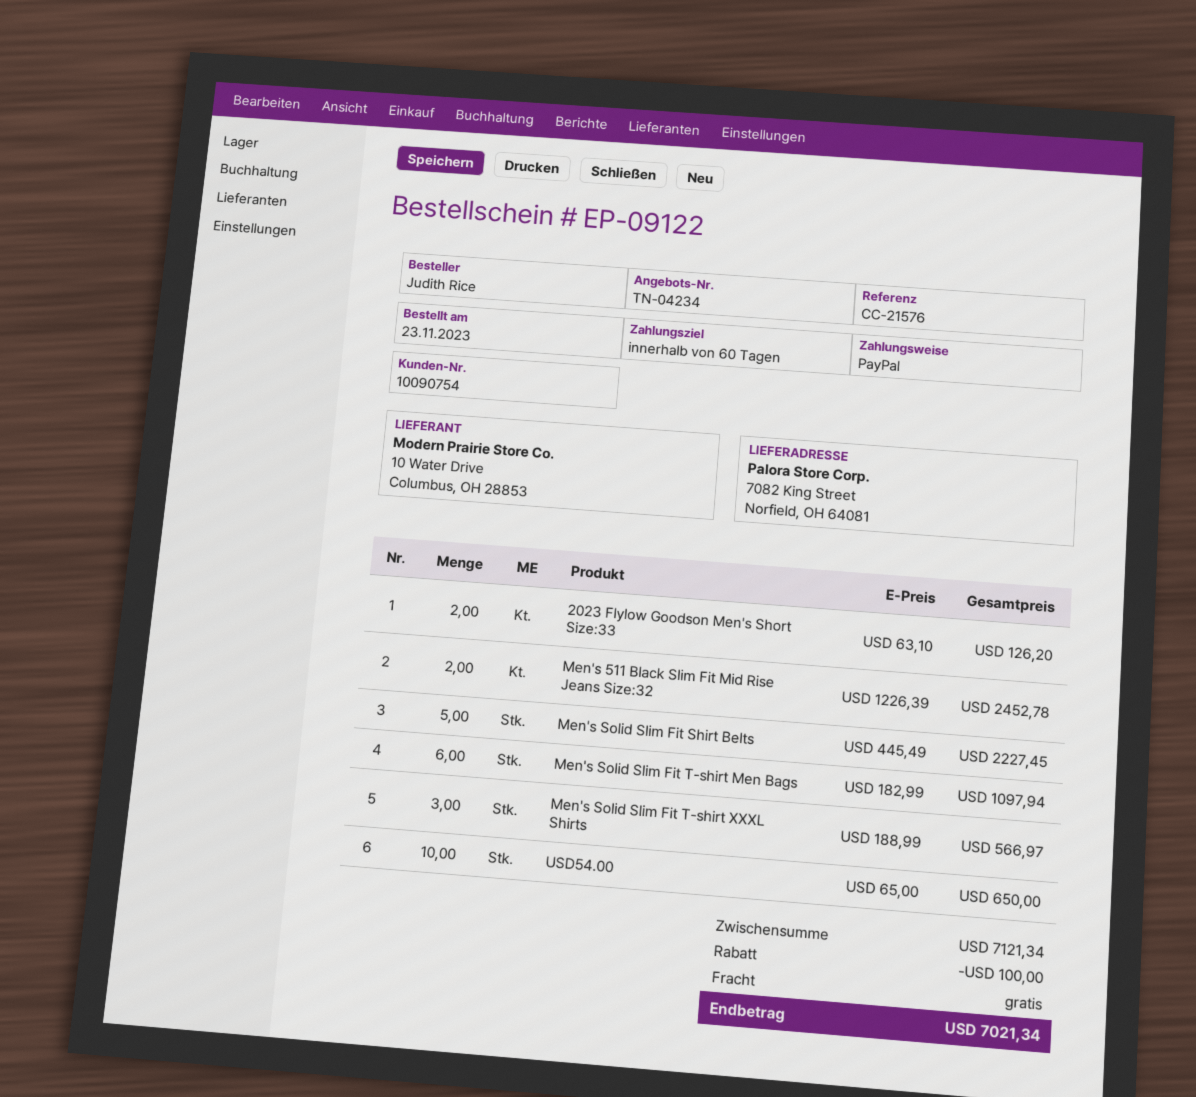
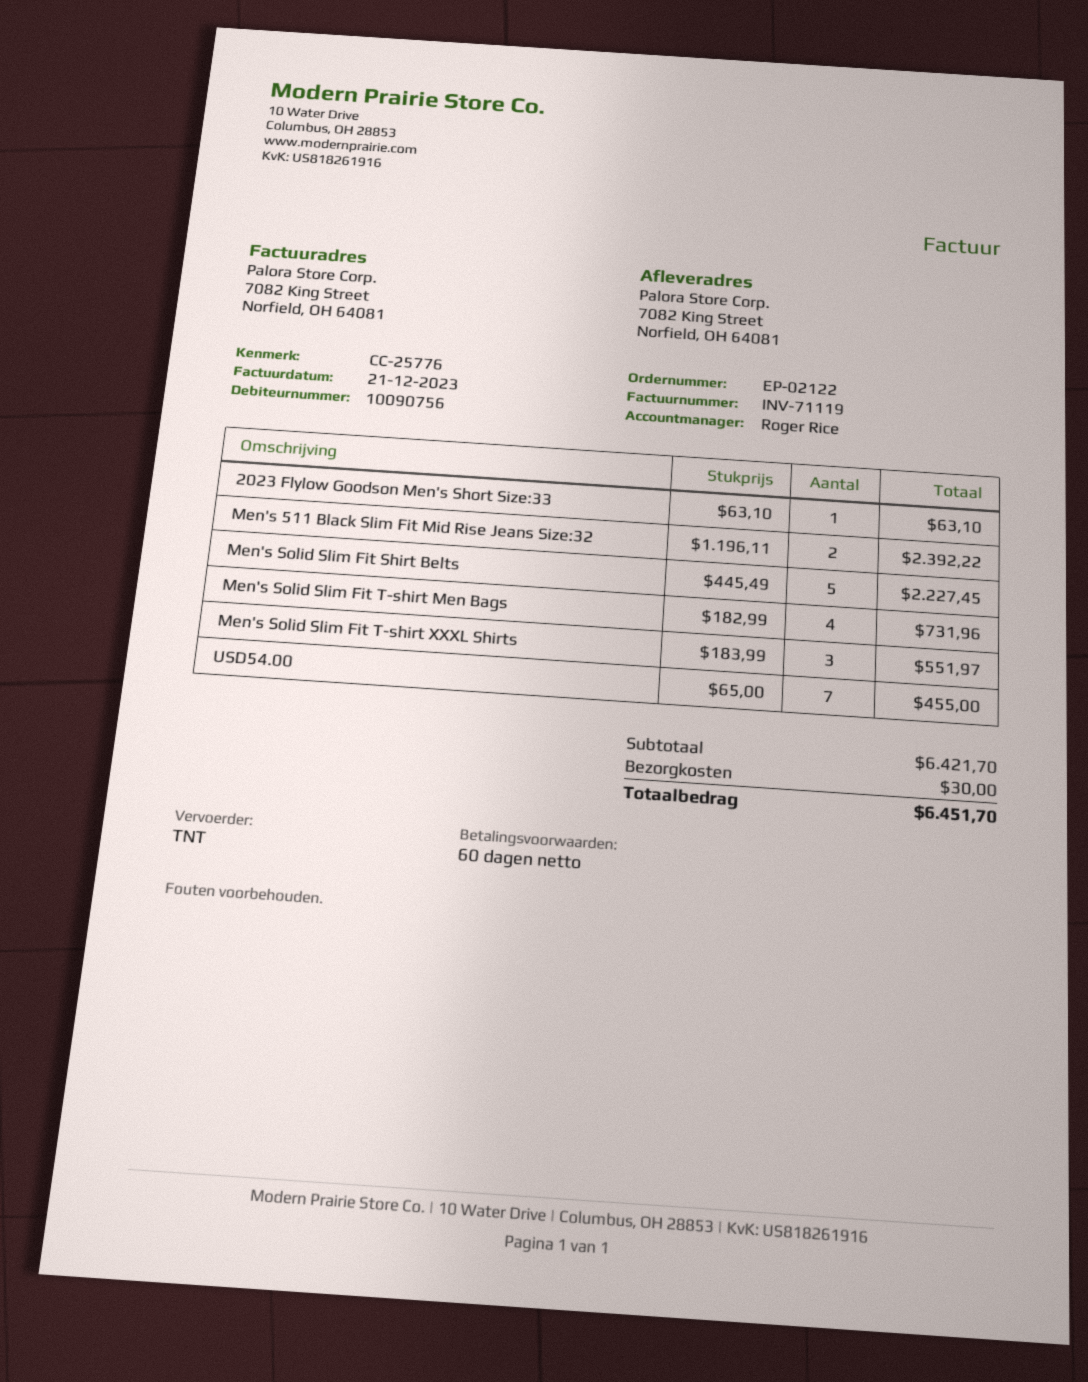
order number: EP-09122 -> EP-02122
customer number: 10090754 -> 10090756
reference: CC-21576 -> CC-25776
2023 Flylow Goodson Men's Short Size:33: 2 x 63.10 = 126.20 -> 1 x 63.10 = 63.10
Men's 511 Black Slim Fit Mid Rise Jeans Size:32: 2 x 1226.39 = 2452.78 -> 2 x 1196.11 = 2392.22
Men's Solid Slim Fit T-shirt Men Bags: 6 x 182.99 = 1097.94 -> 4 x 182.99 = 731.96
Men's Solid Slim Fit T-shirt XXXL Shirts: 3 x 188.99 = 566.97 -> 3 x 183.99 = 551.97
USD54.00: 10 x 65.00 = 650.00 -> 7 x 65.00 = 455.00
subtotal: 7121.34 -> 6421.70
discount: 100.00 -> none
shipping: 0.00 -> 30.00
total: 7021.34 -> 6451.70

